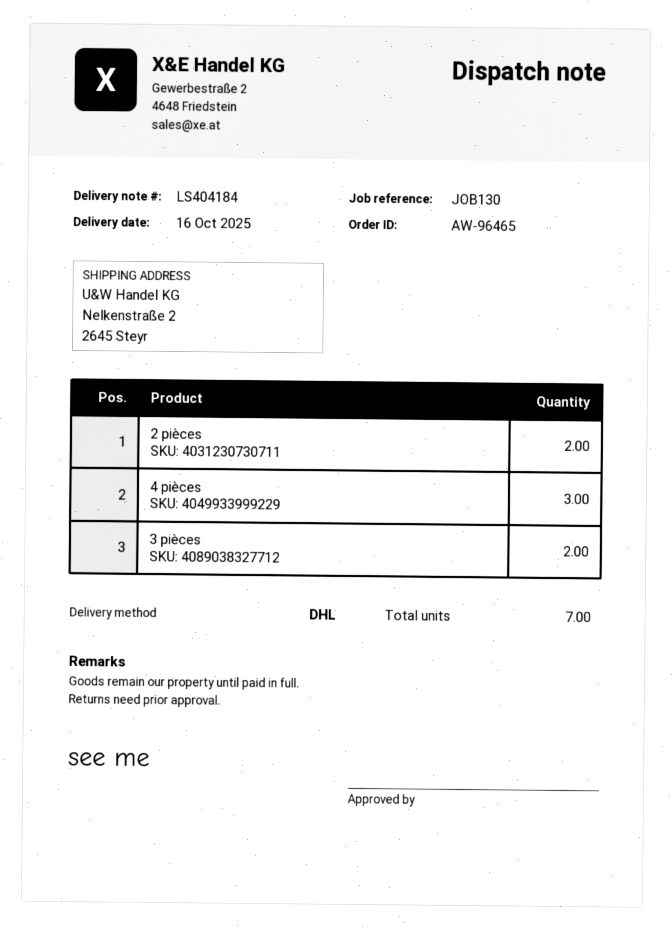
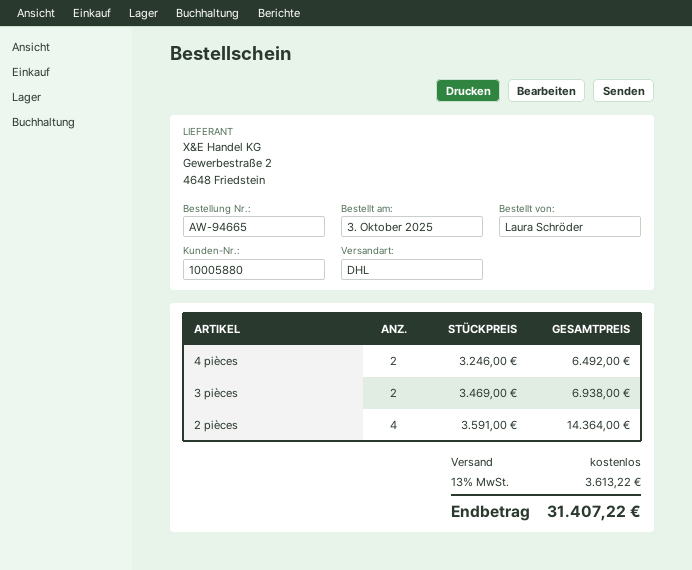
order number: AW-96465 -> AW-94665
2 pièces: 2 -> 4
4 pièces: 3 -> 2

